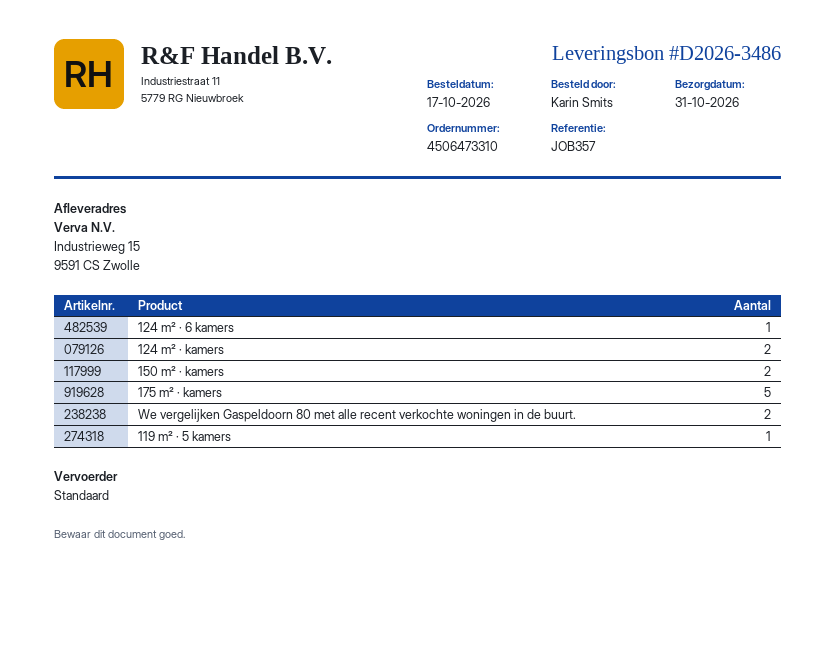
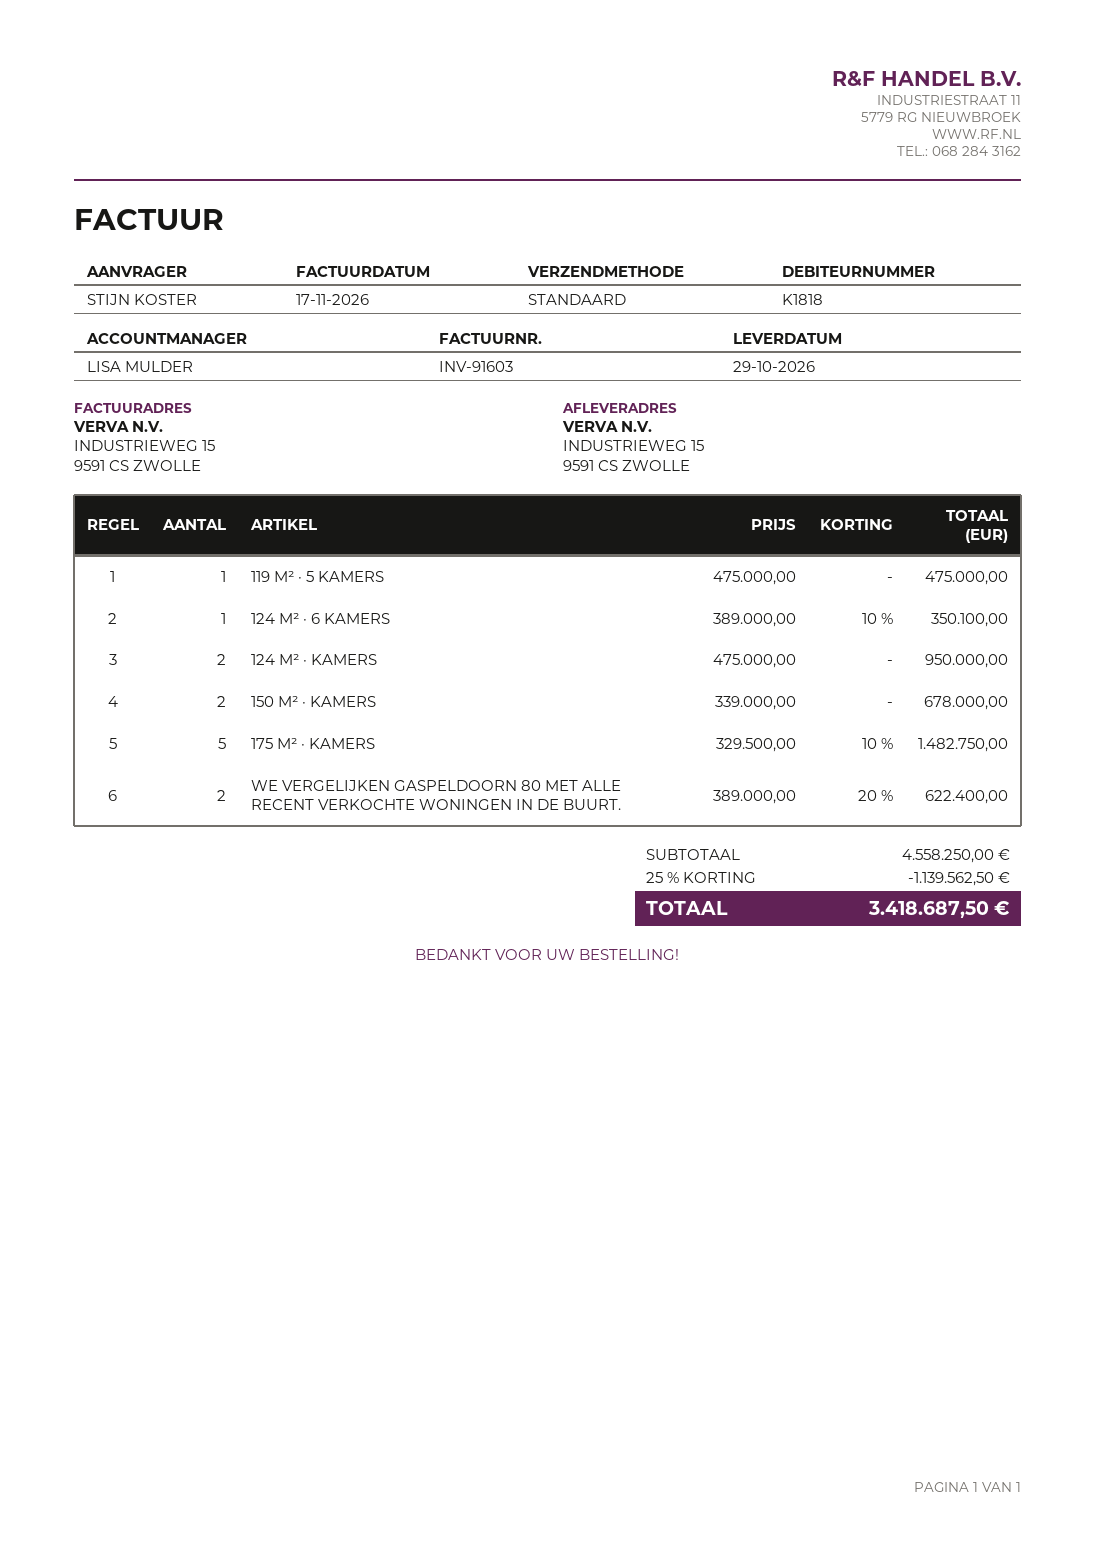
delivery date: 2026-10-31 -> 2026-10-29
ordered by: Karin Smits -> STIJN KOSTER

